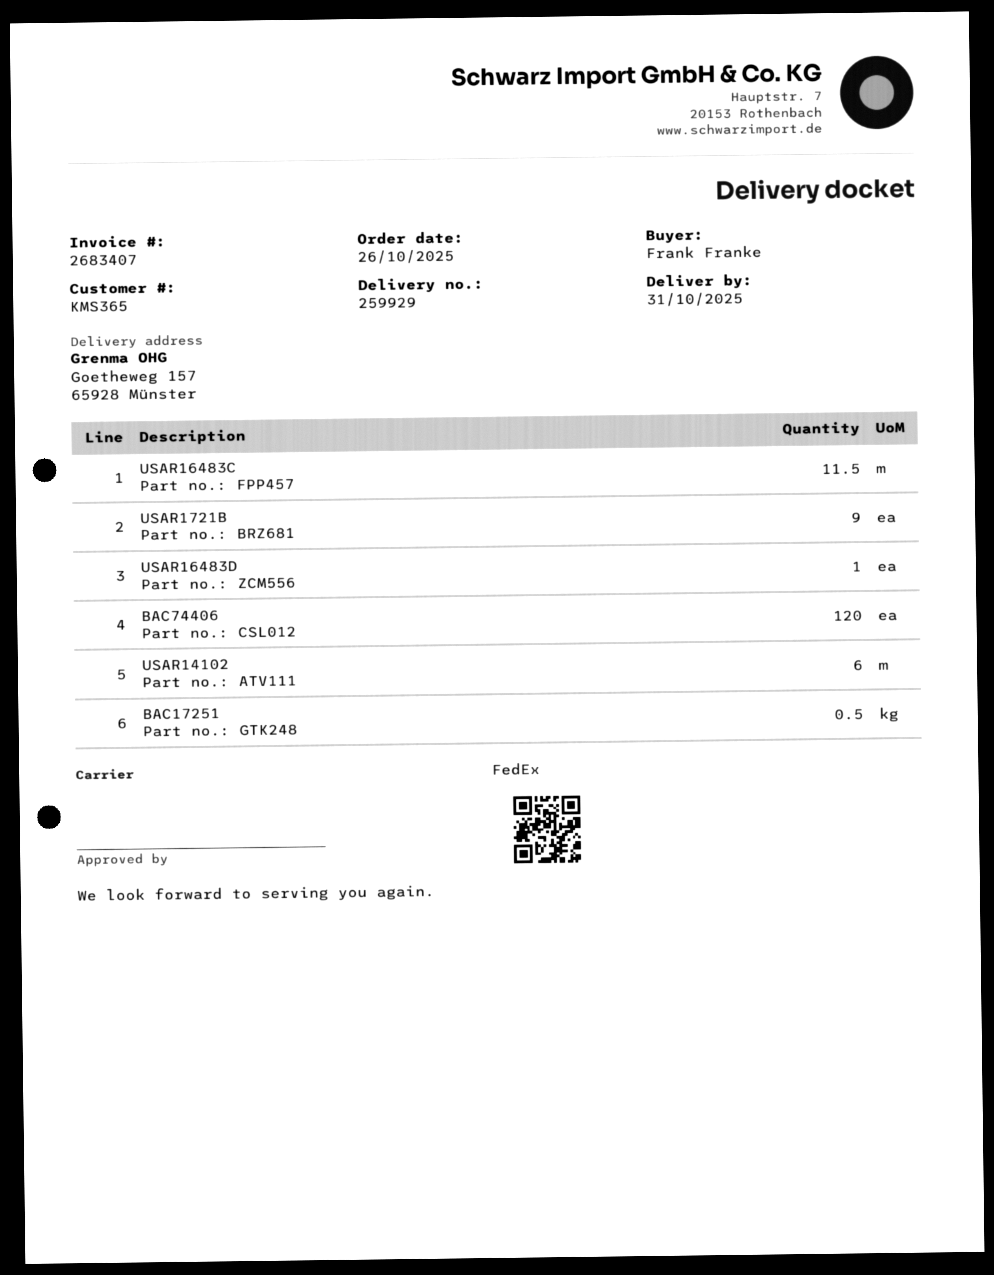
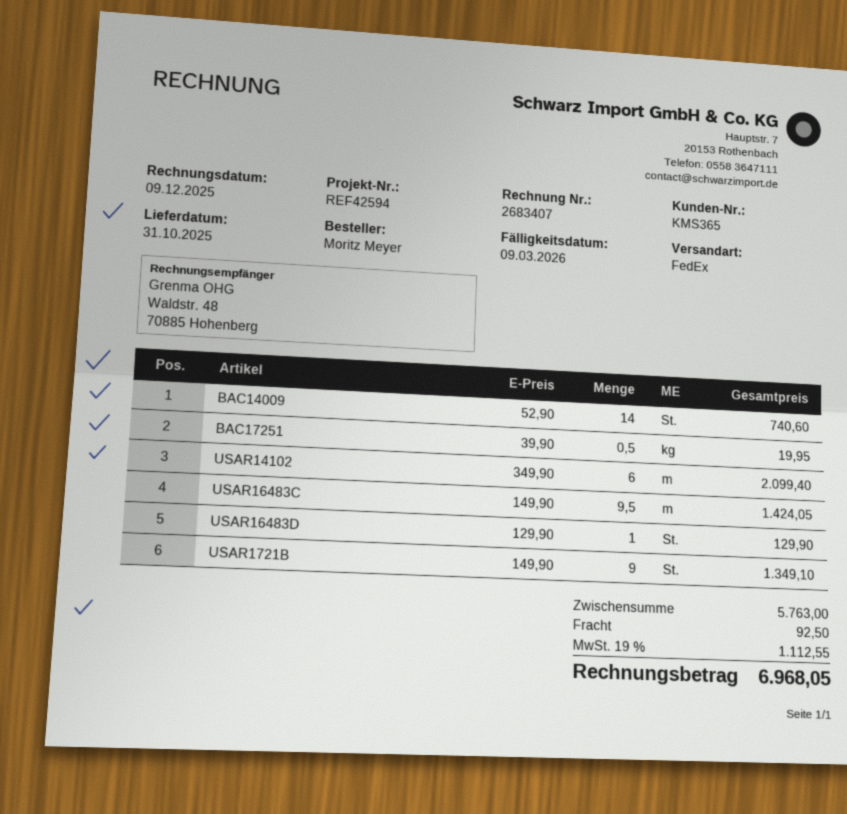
ordered by: Frank Franke -> Moritz Meyer
USAR16483C: 11.5 -> 9.5
BAC74406: 120 -> none
BAC14009: none -> 14

